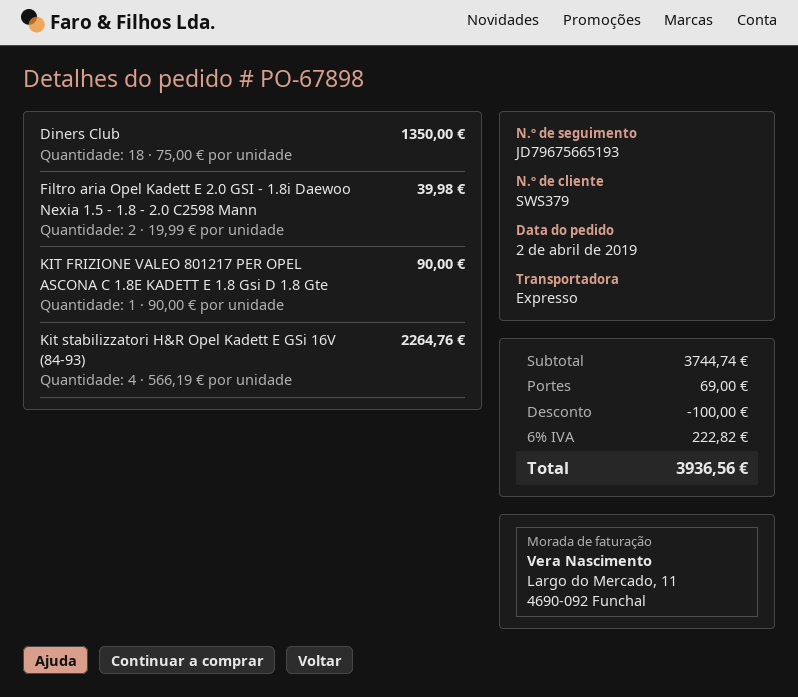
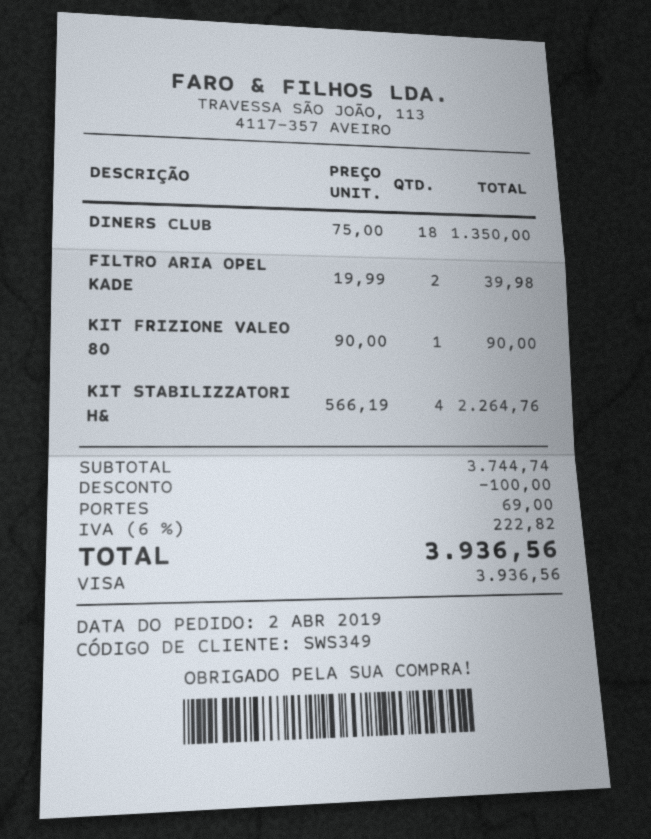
customer number: SWS379 -> SWS349

